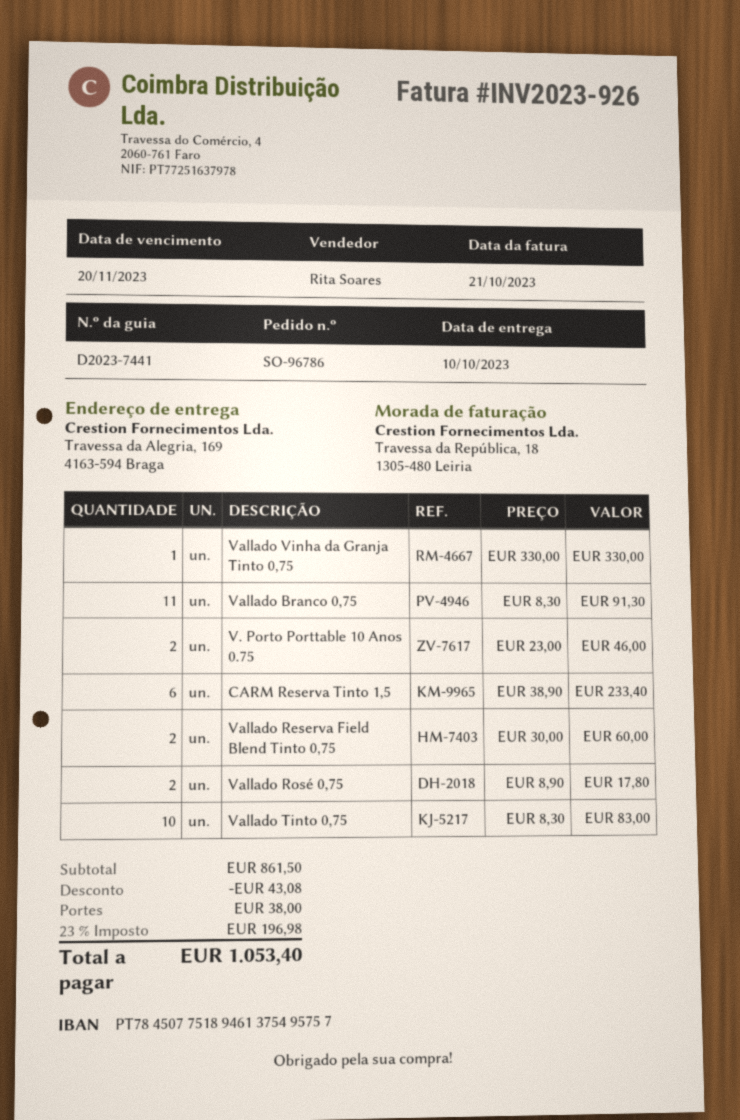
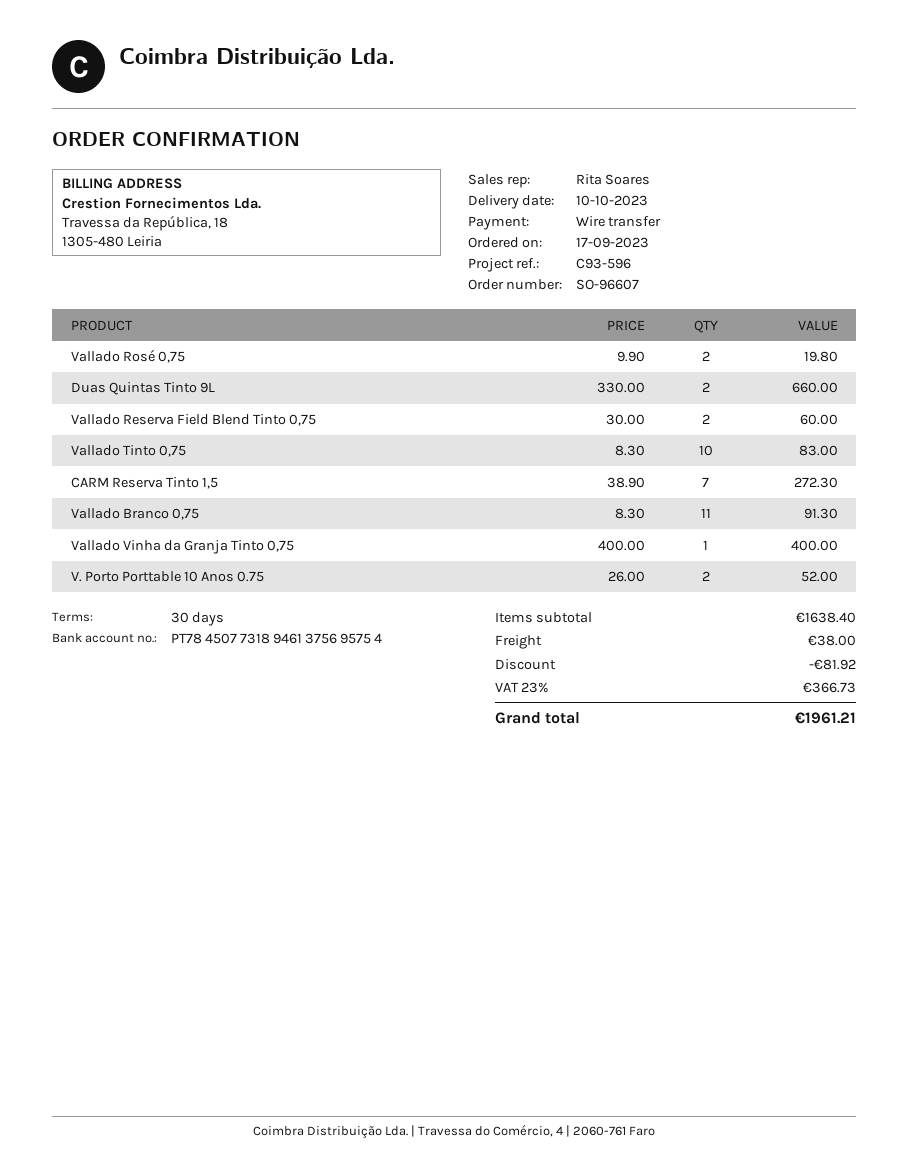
order number: SO-96786 -> SO-96607
bank account: PT78450775189461375495757 -> PT78450773189461375695754
Vallado Vinha da Granja Tinto 0,75: 1 x 330.00 = 330.00 -> 1 x 400.00 = 400.00
V. Porto Porttable 10 Anos 0.75: 2 x 23.00 = 46.00 -> 2 x 26.00 = 52.00
CARM Reserva Tinto 1,5: 6 x 38.90 = 233.40 -> 7 x 38.90 = 272.30
Vallado Rosé 0,75: 2 x 8.90 = 17.80 -> 2 x 9.90 = 19.80
Duas Quintas Tinto 9L: none -> 2 x 330.00 = 660.00
subtotal: 861.50 -> 1638.40
discount: 43.08 -> 81.92
tax: 23% = 196.98 -> 23% = 366.73
total: 1053.40 -> 1961.21

